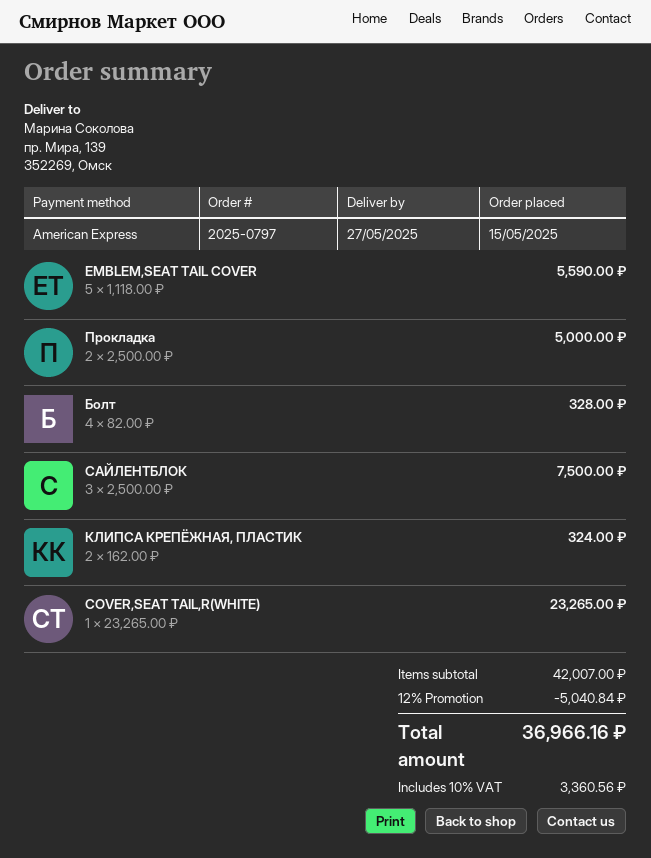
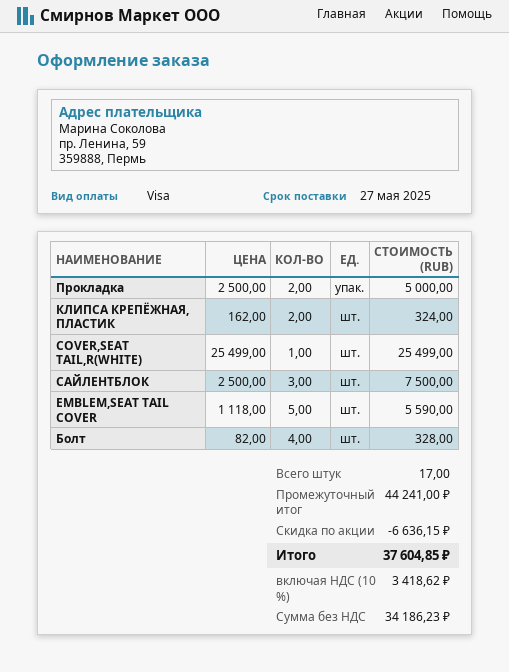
payment method: American Express -> Visa
COVER,SEAT TAIL,R(WHITE): 1 x 23265.00 = 23265.00 -> 1 x 25499.00 = 25499.00
subtotal: 42007.00 -> 44241.00
discount: 5040.84 -> 6636.15
tax: 10% = 3360.56 -> 10% = 3418.62
total: 36966.16 -> 37604.85

